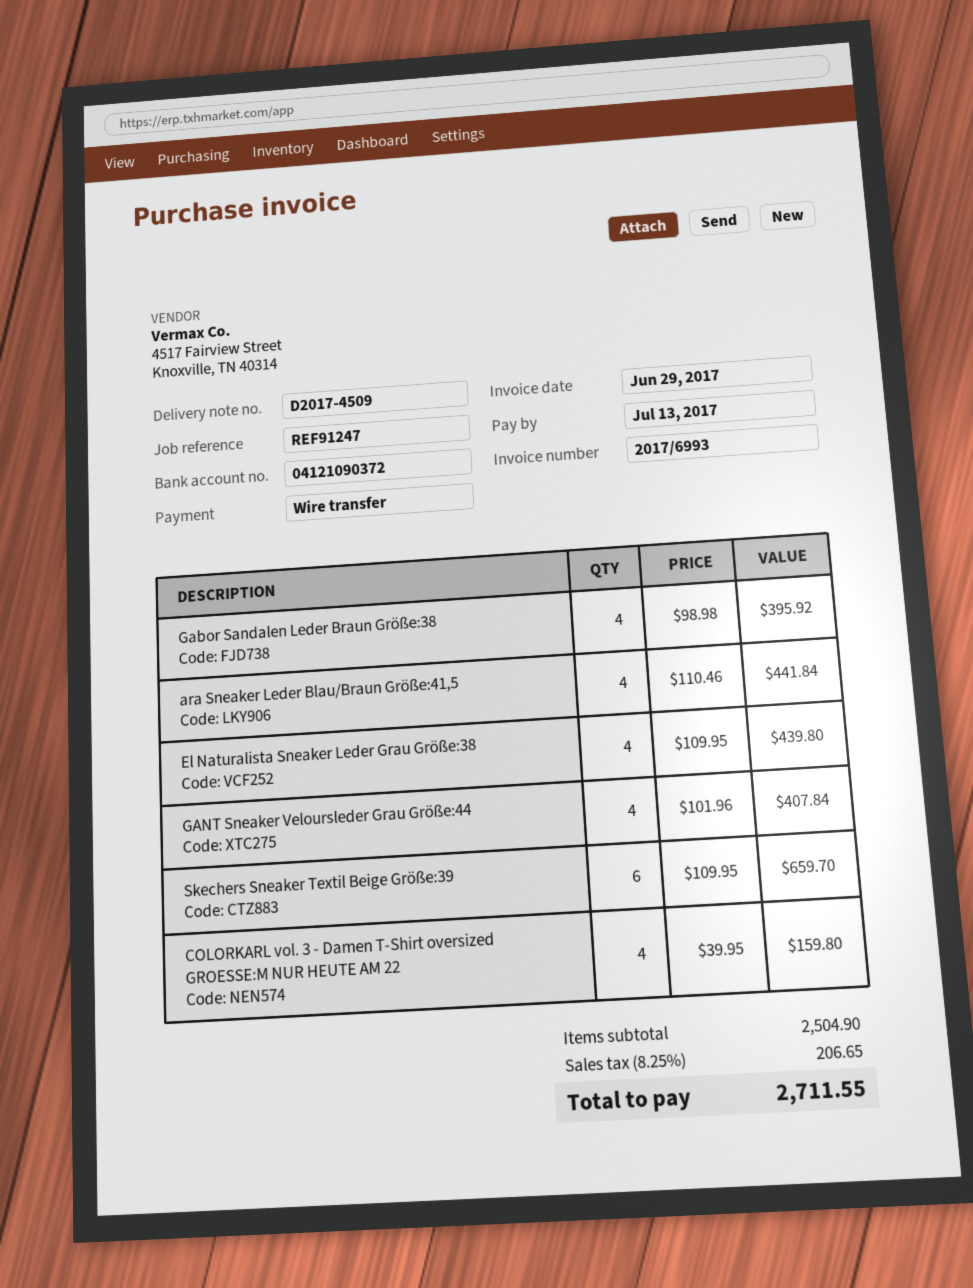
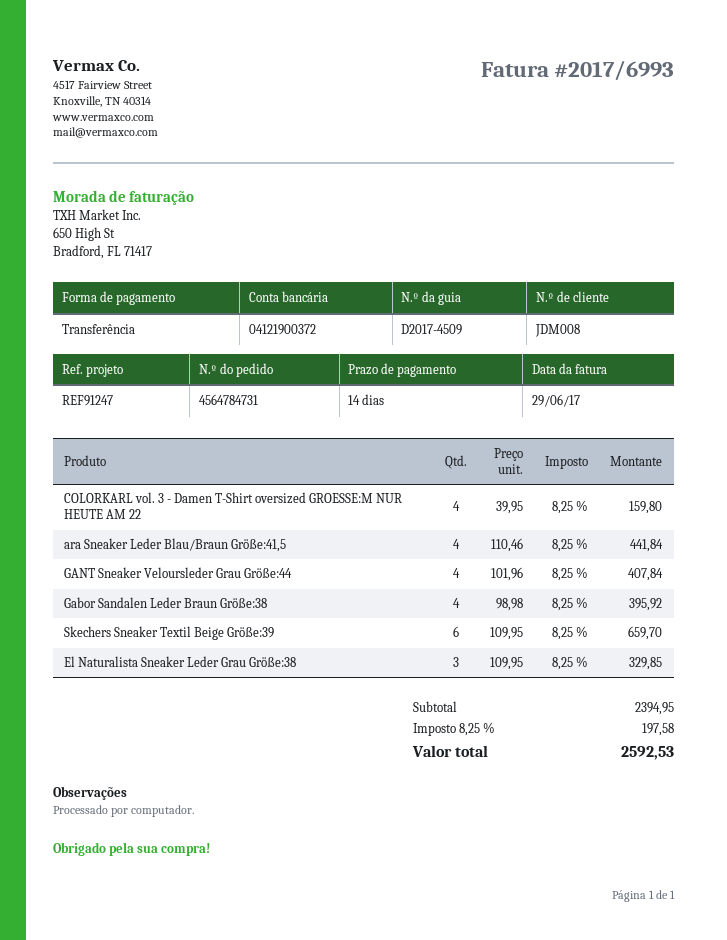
bank account: 04121090372 -> 04121900372
El Naturalista Sneaker Leder Grau Größe:38: 4 x 109.95 = 439.80 -> 3 x 109.95 = 329.85
subtotal: 2504.90 -> 2394.95
tax: 8.25% = 206.65 -> 8.25% = 197.58
total: 2711.55 -> 2592.53

